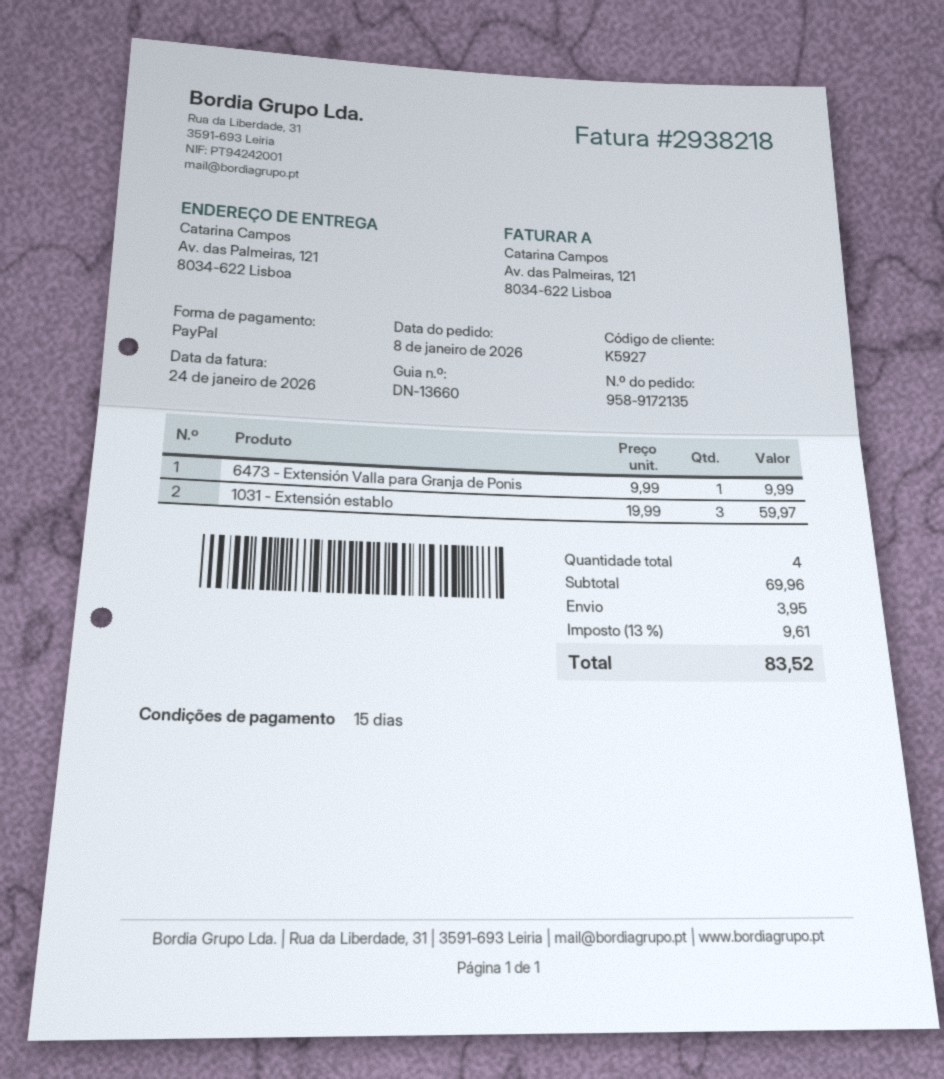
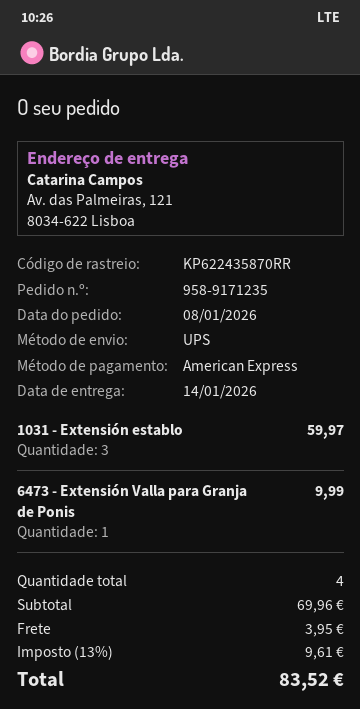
order number: 958-9172135 -> 958-9171235
payment method: PayPal -> American Express

